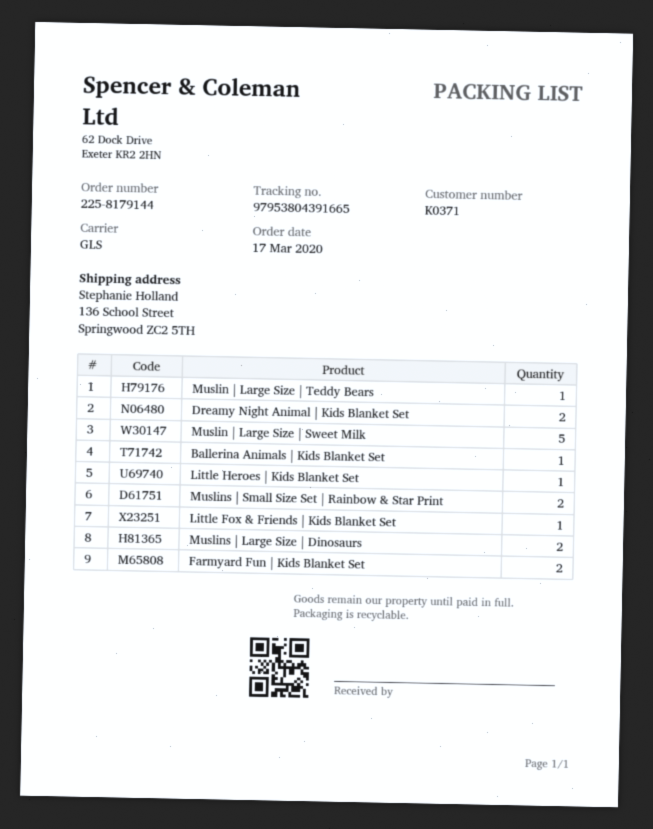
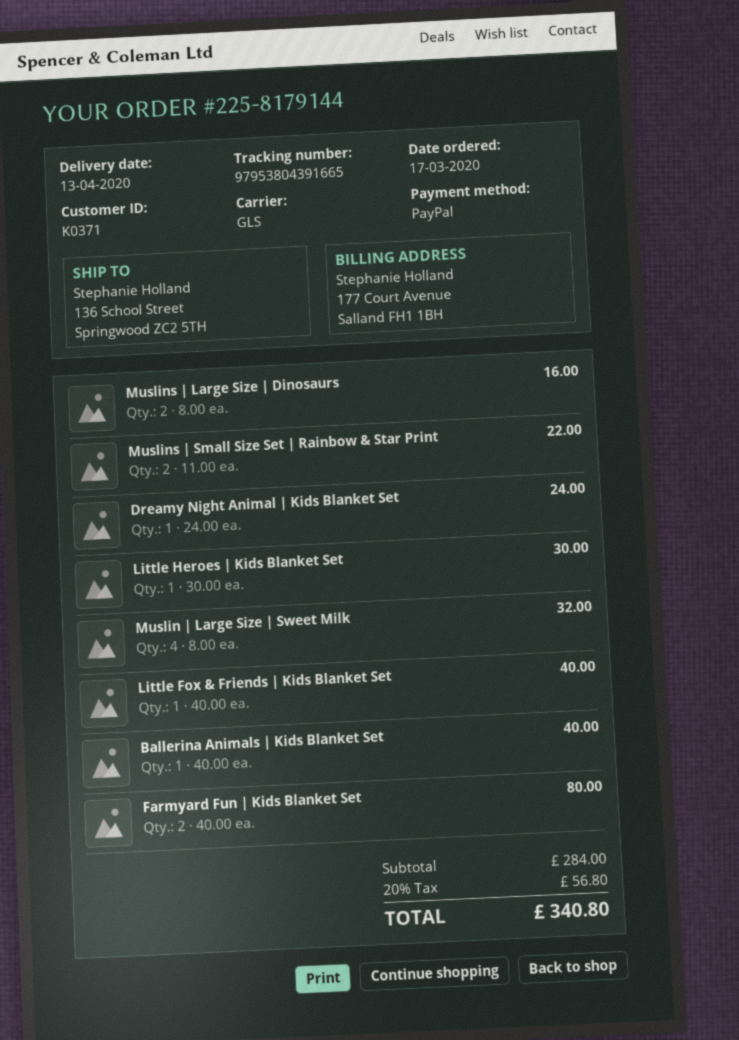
Muslin | Large Size | Teddy Bears: 1 -> none
Dreamy Night Animal | Kids Blanket Set: 2 -> 1
Muslin | Large Size | Sweet Milk: 5 -> 4

